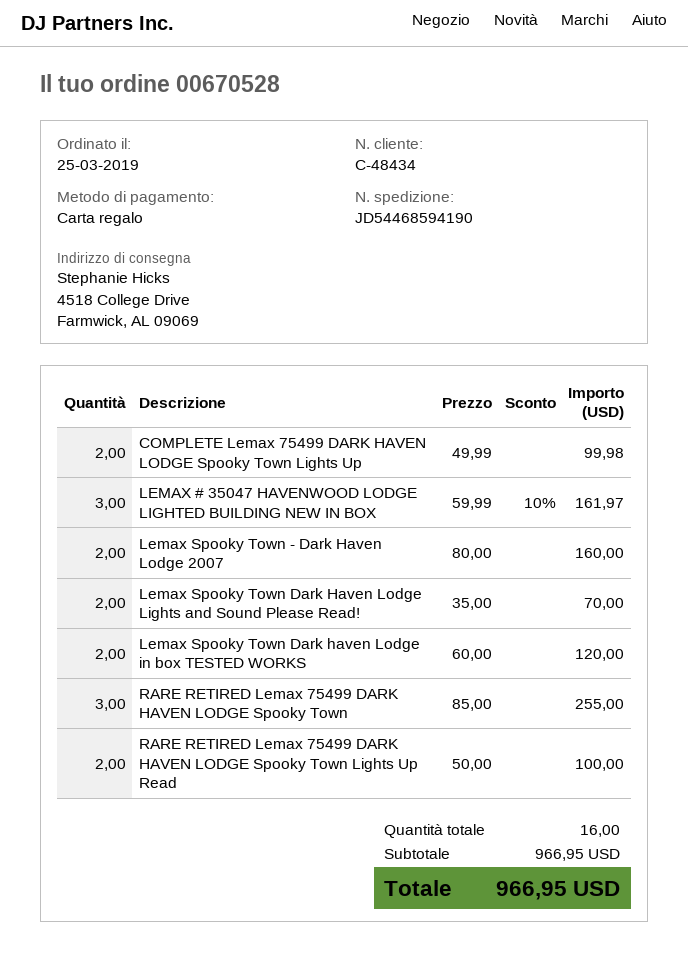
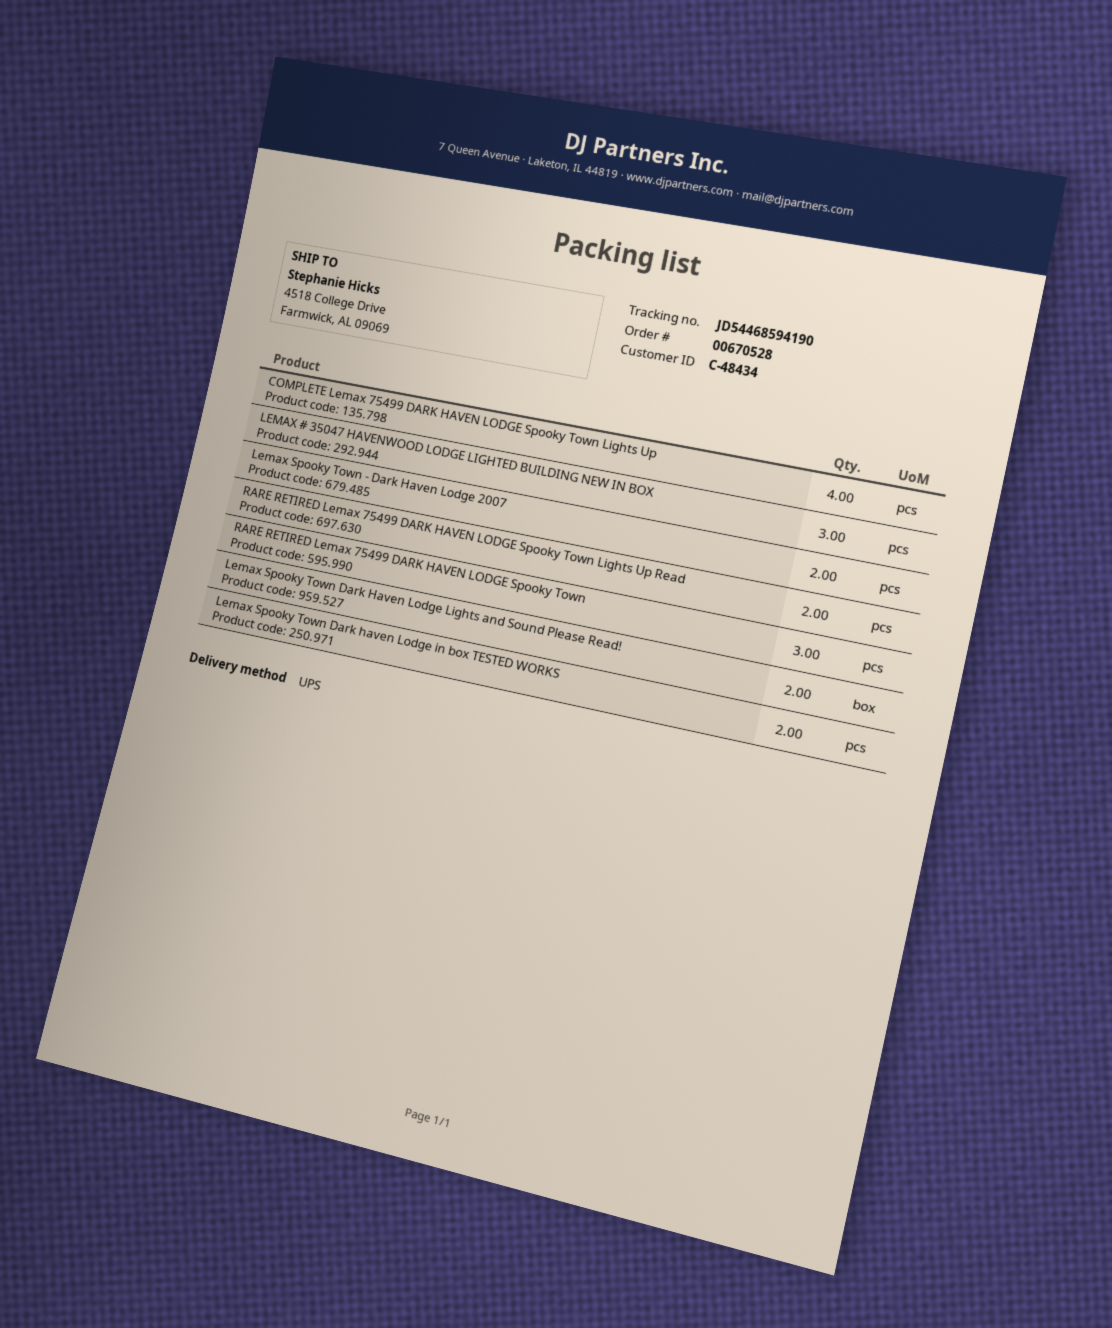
COMPLETE Lemax 75499 DARK HAVEN LODGE Spooky Town Lights Up: 2 -> 4

